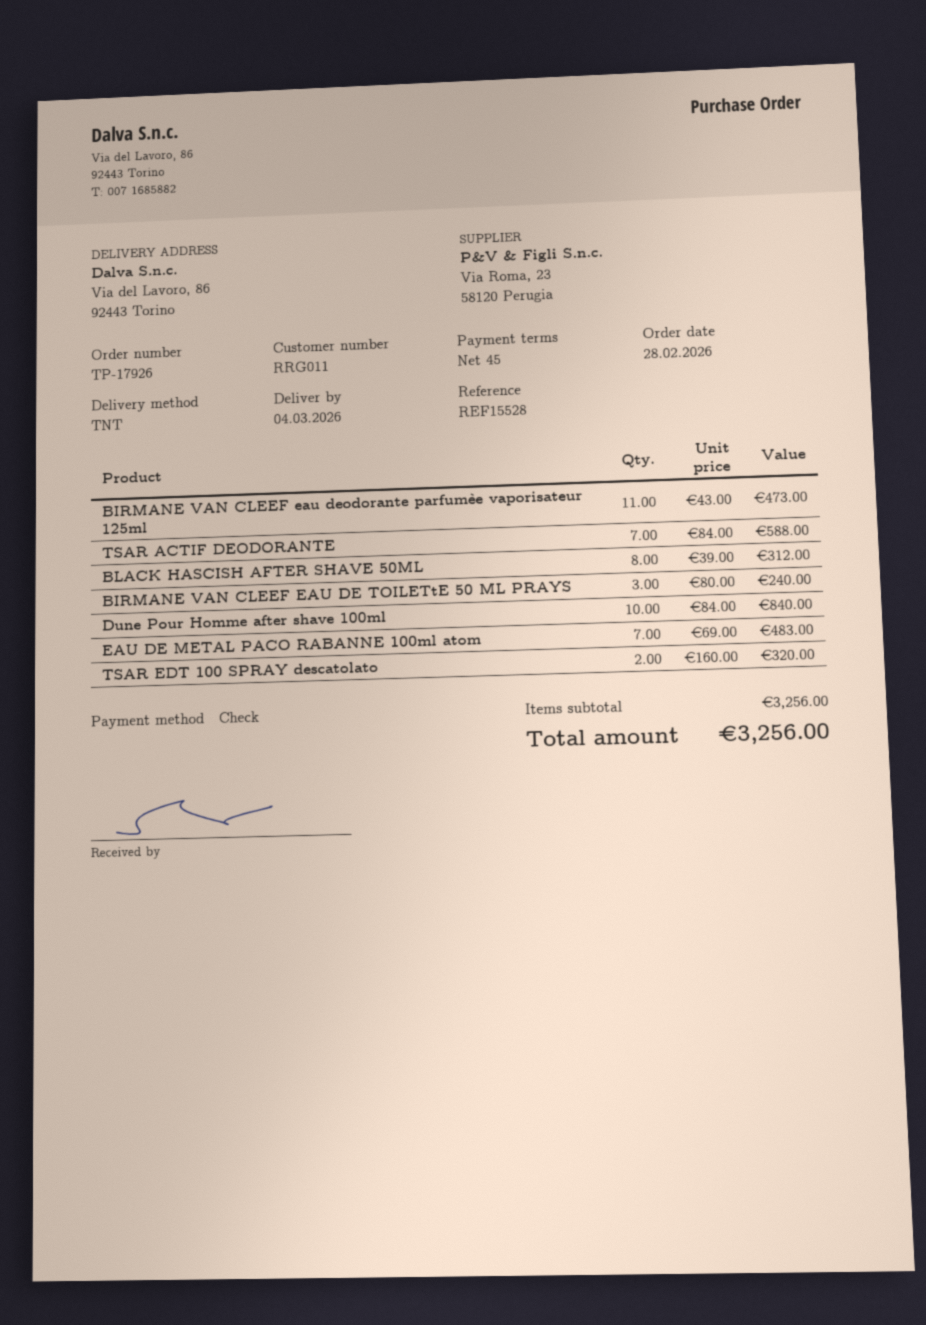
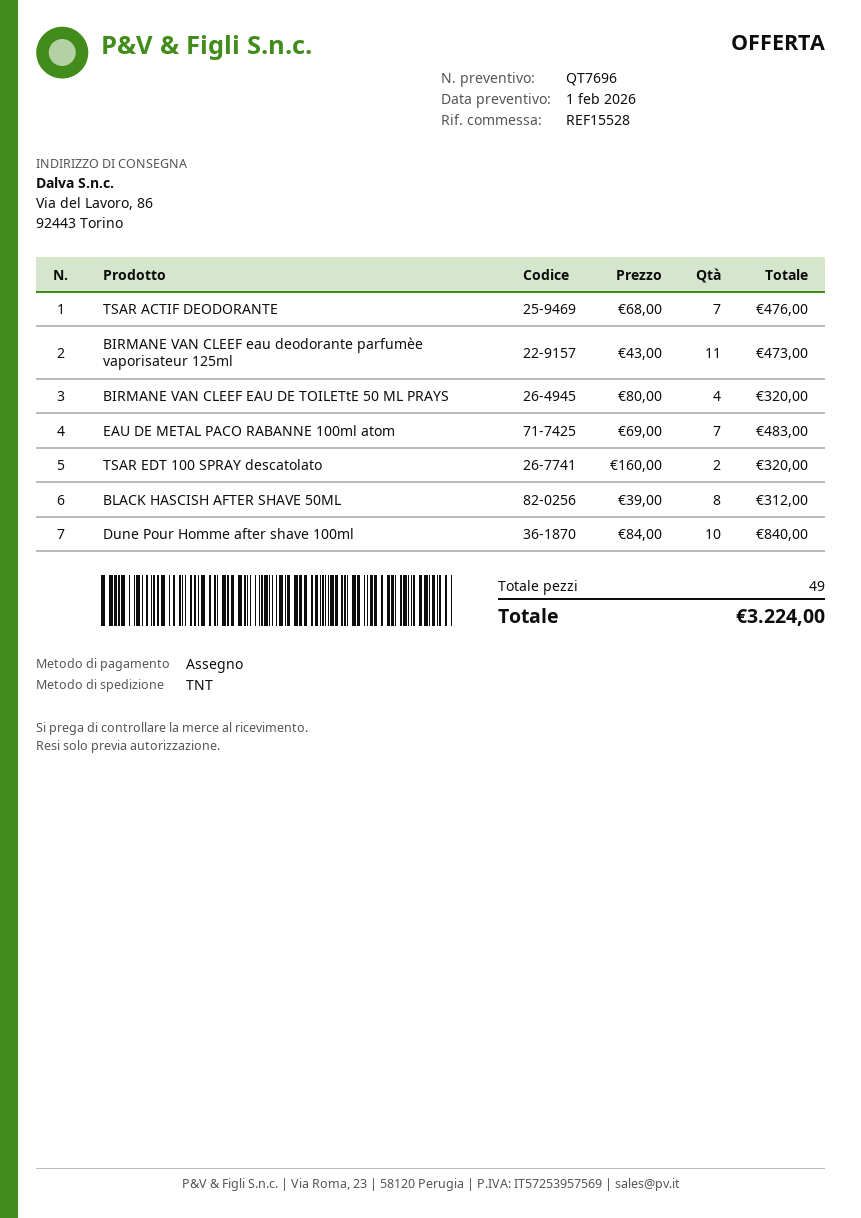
TSAR ACTIF DEODORANTE: 7 x 84.00 = 588.00 -> 7 x 68.00 = 476.00
BIRMANE VAN CLEEF EAU DE TOILETtE 50 ML PRAYS: 3 x 80.00 = 240.00 -> 4 x 80.00 = 320.00
total: 3256.00 -> 3224.00

